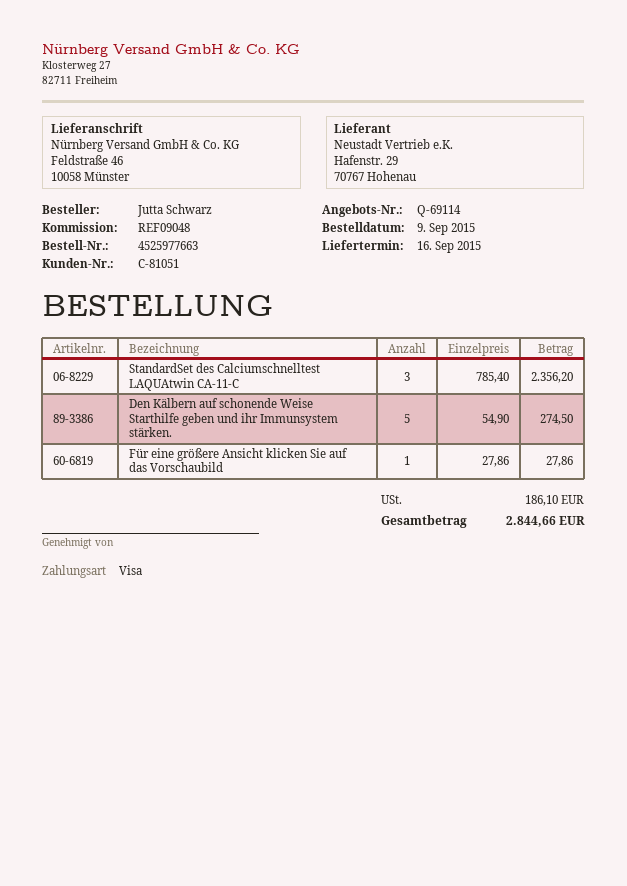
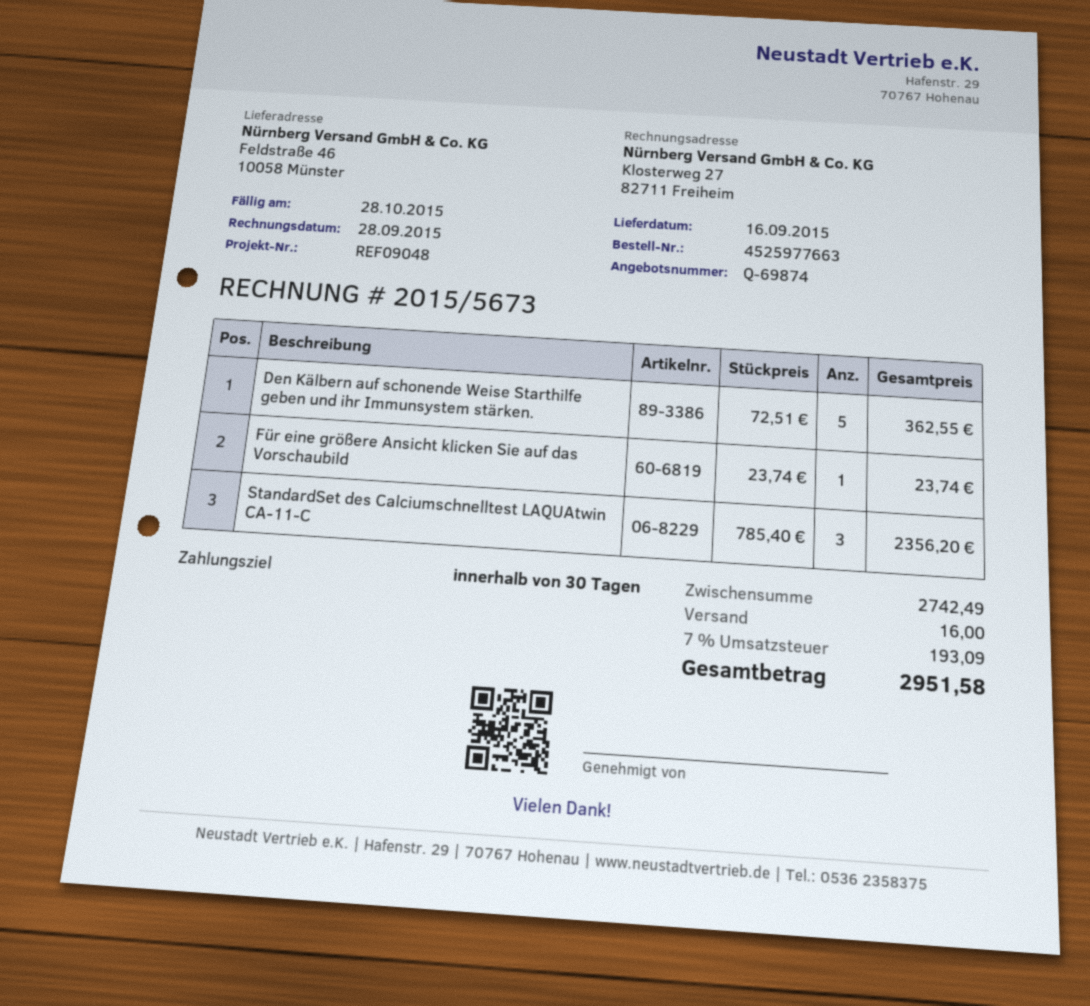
quote number: Q-69114 -> Q-69874
Den Kälbern auf schonende Weise Starthilfe geben und ihr Immunsystem stärken.: 5 x 54.90 = 274.50 -> 5 x 72.51 = 362.55
Für eine größere Ansicht klicken Sie auf das Vorschaubild: 1 x 27.86 = 27.86 -> 1 x 23.74 = 23.74
shipping: none -> 16.00
tax: 186.10 -> 193.09
total: 2844.66 -> 2951.58

